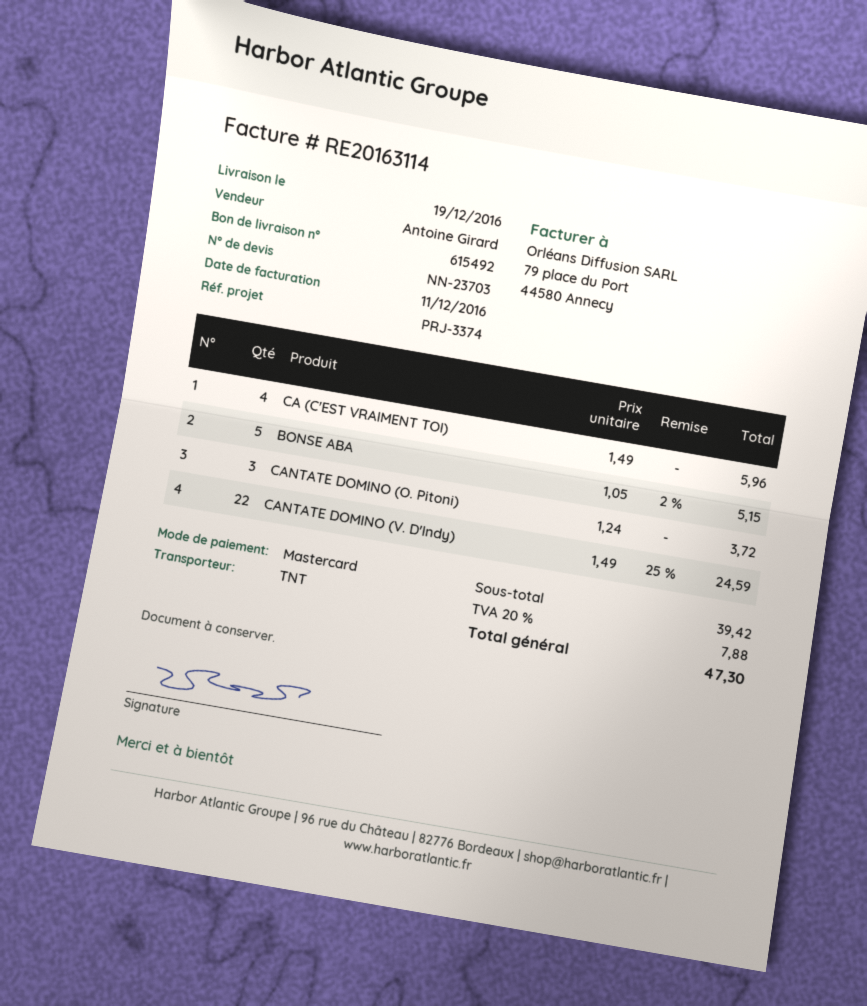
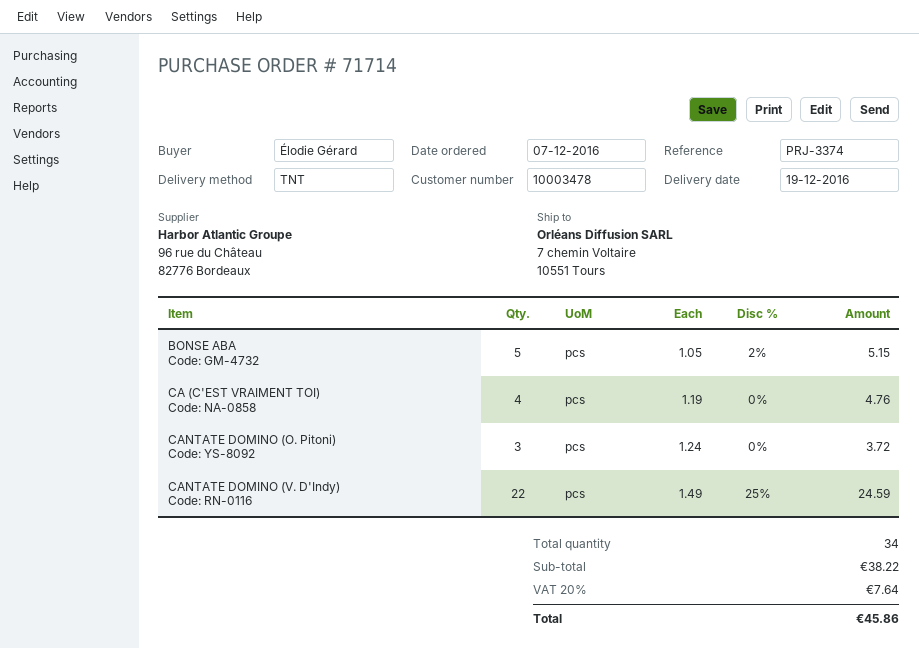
CA (C'EST VRAIMENT TOI): 4 x 1.49 = 5.96 -> 4 x 1.19 = 4.76
subtotal: 39.42 -> 38.22
tax: 20% = 7.88 -> 20% = 7.64
total: 47.30 -> 45.86

